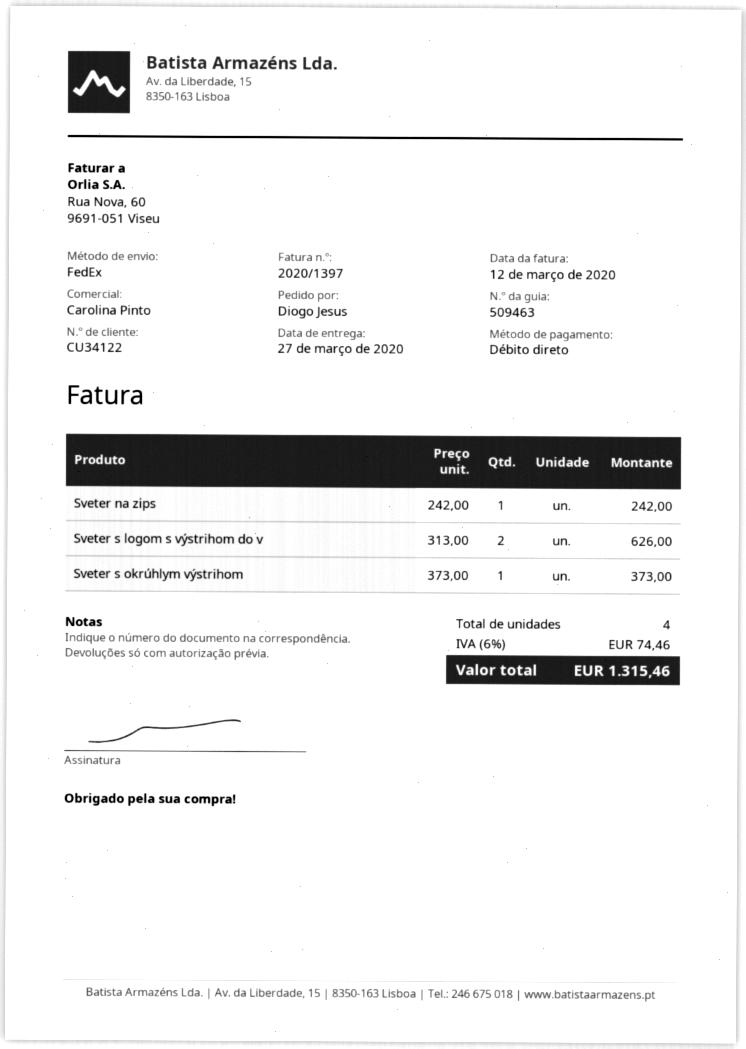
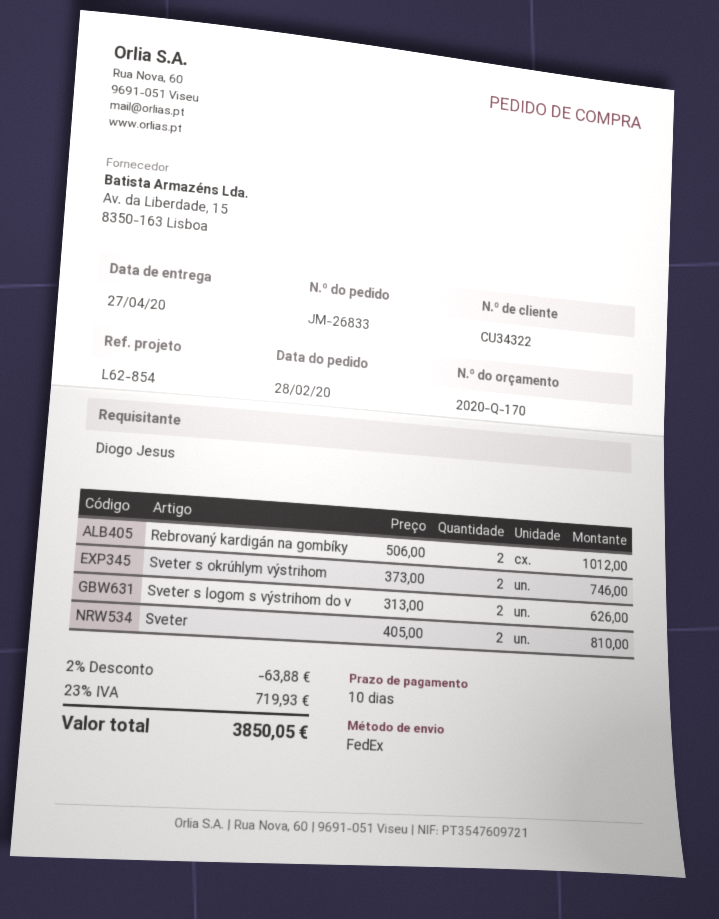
delivery date: 2020-03-27 -> 2020-04-27
customer number: CU34122 -> CU34322
Sveter na zips: 1 x 242.00 = 242.00 -> none
Sveter s okrúhlym výstrihom: 1 x 373.00 = 373.00 -> 2 x 373.00 = 746.00
Rebrovaný kardigán na gombíky: none -> 2 x 506.00 = 1012.00
Sveter: none -> 2 x 405.00 = 810.00
discount: none -> 2% = 63.88
tax: 6% = 74.46 -> 23% = 719.93
total: 1315.46 -> 3850.05

